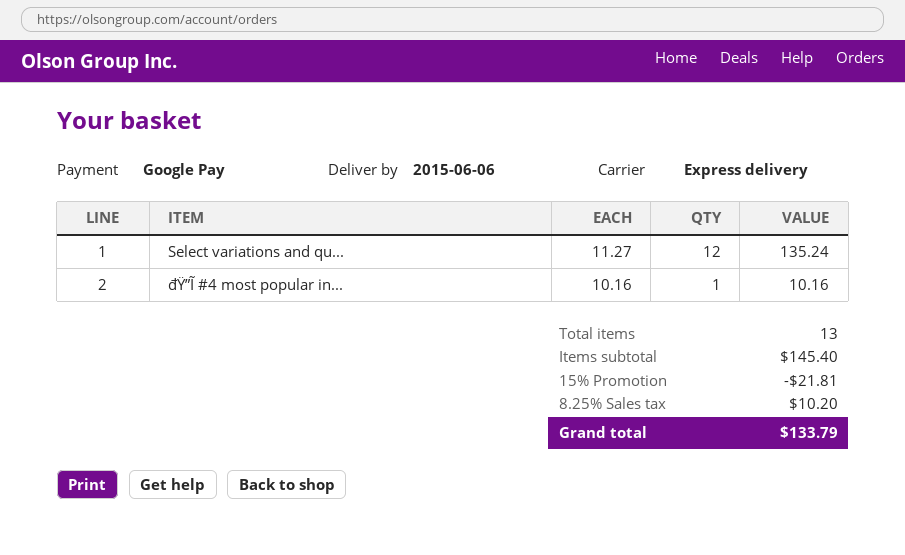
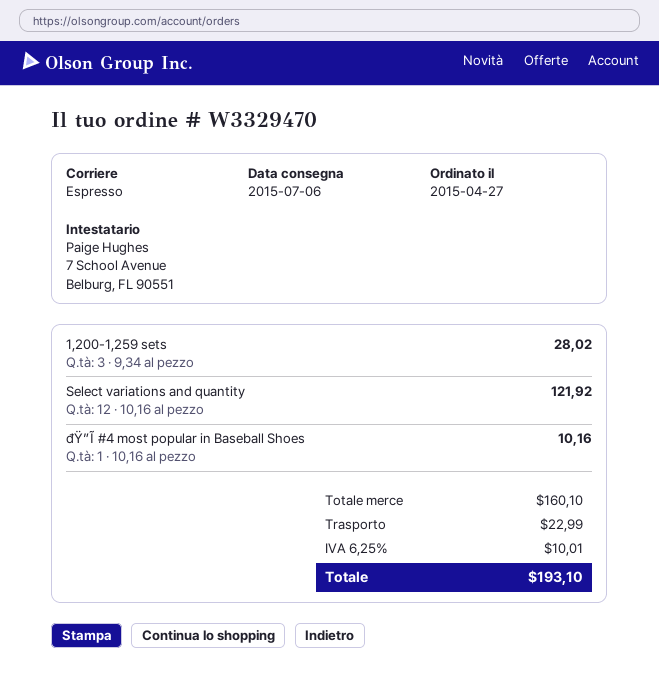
delivery date: 2015-06-06 -> 2015-07-06
Select variations and qu...: 12 x 11.27 = 135.24 -> 12 x 10.16 = 121.92
1,200-1,259 sets: none -> 3 x 9.34 = 28.02
subtotal: 145.40 -> 160.10
discount: 15% = 21.81 -> none
shipping: none -> 22.99
tax: 8.25% = 10.20 -> 6.25% = 10.01
total: 133.79 -> 193.10

